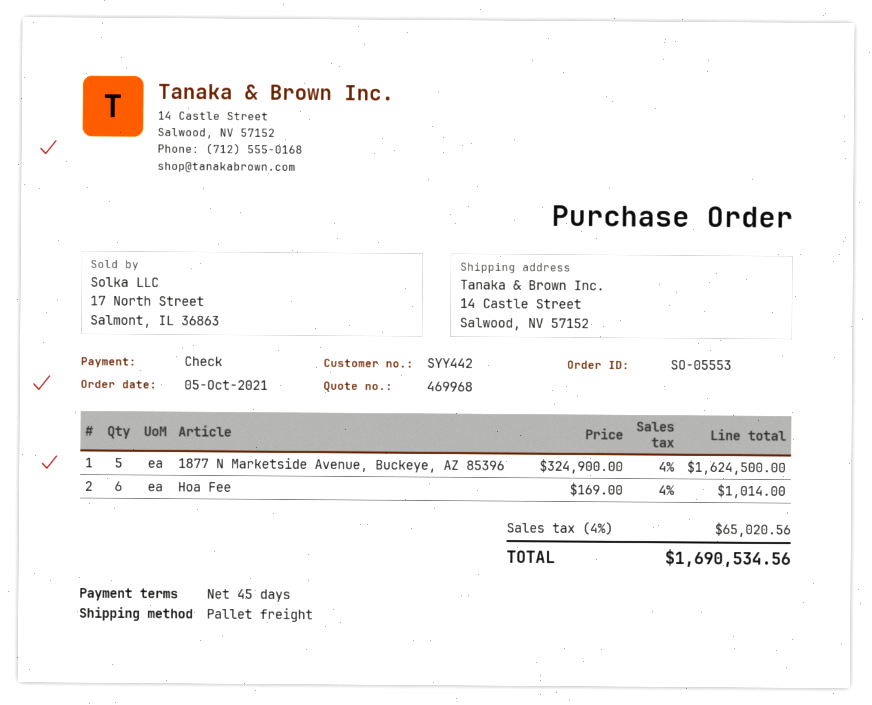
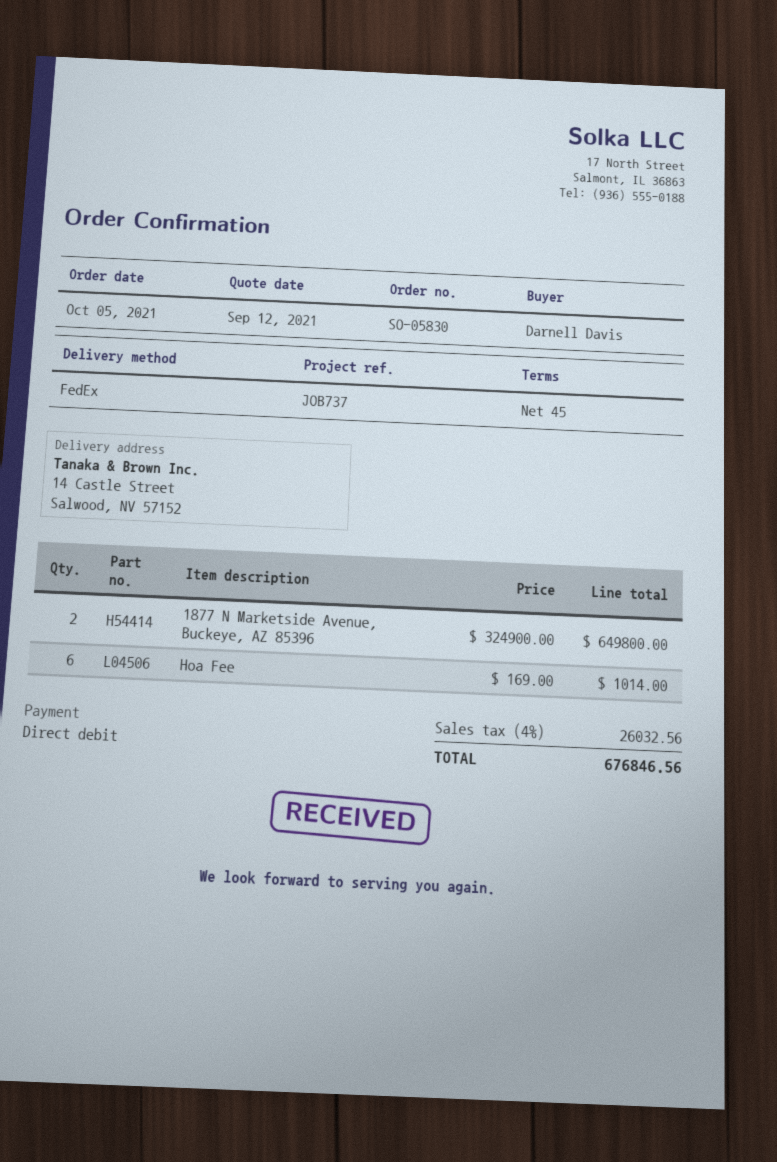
order number: SO-05553 -> SO-05830
payment method: cheque -> direct debit
shipping method: pallet freight -> FedEx
1877 N Marketside Avenue, Buckeye, AZ 85396: 5 x 324900.00 = 1624500.00 -> 2 x 324900.00 = 649800.00
tax: 4% = 65020.56 -> 4% = 26032.56
total: 1690534.56 -> 676846.56

